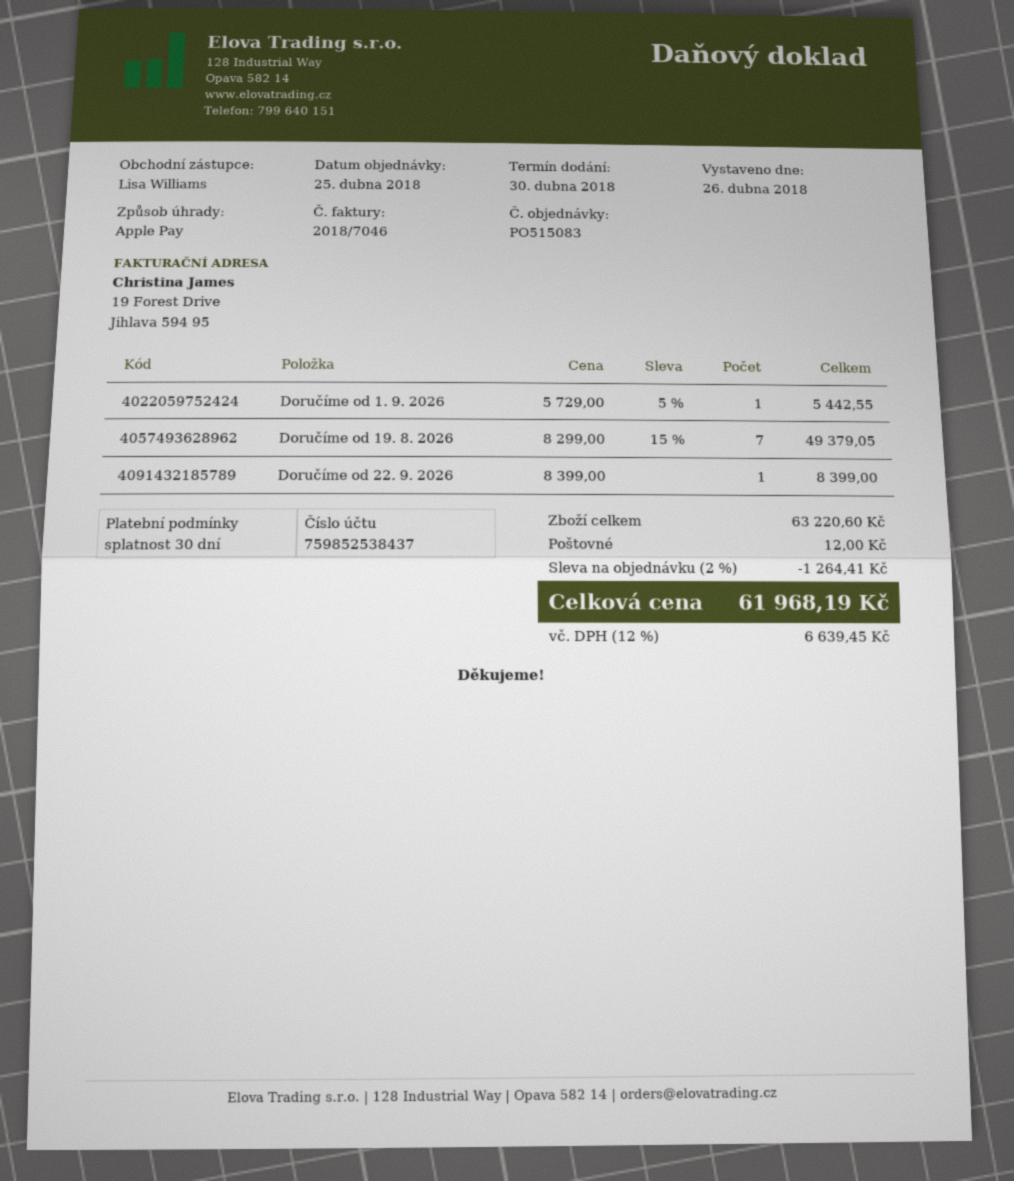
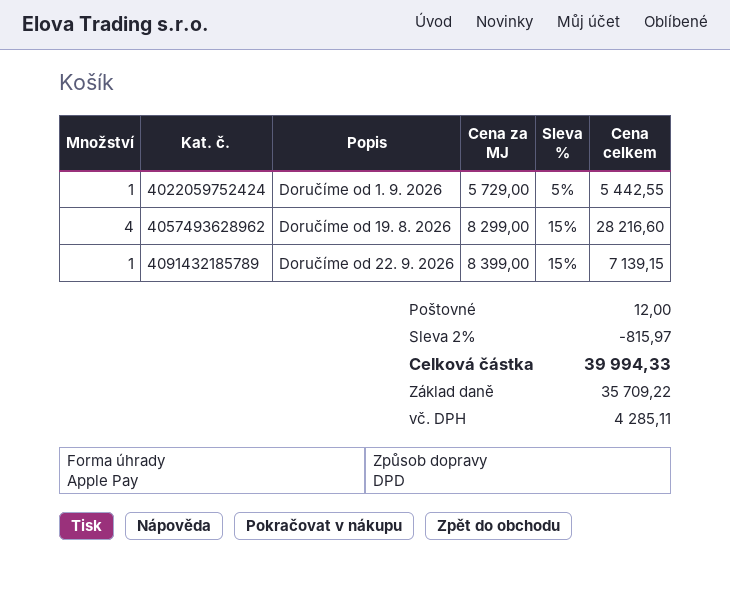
Doručíme od 19. 8. 2026: 7 x 8299.00 - 15% = 49379.05 -> 4 x 8299.00 - 15% = 28216.60
Doručíme od 22. 9. 2026: 1 x 8399.00 = 8399.00 -> 1 x 8399.00 - 15% = 7139.15
discount: 2% = 1264.41 -> 2% = 815.97
tax: 6639.45 -> 4285.11
total: 61968.19 -> 39994.33

